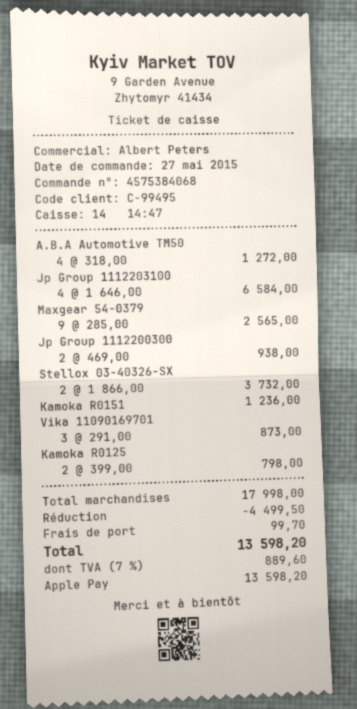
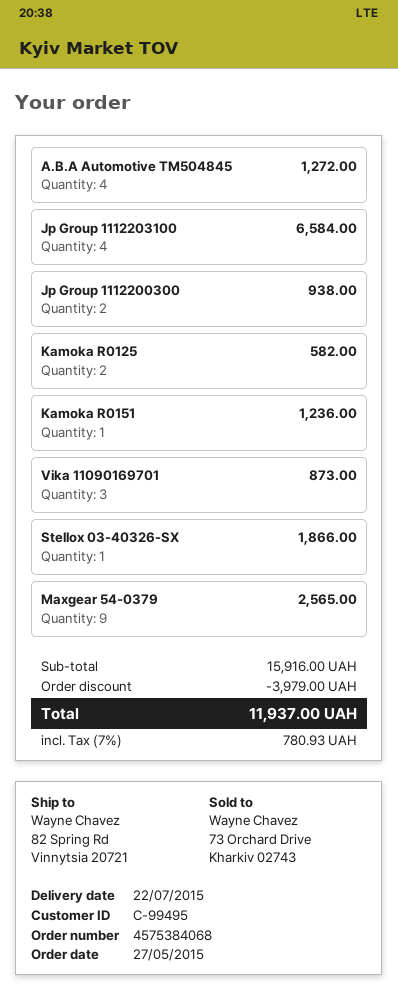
Stellox 03-40326-SX: 2 for 3732.00 -> 1 for 1866.00
Kamoka R0125: 2 for 798.00 -> 2 for 582.00
subtotal: 17998.00 -> 15916.00
discount: 4499.50 -> 3979.00
shipping: 99.70 -> none
tax: 7% = 889.60 -> 7% = 780.93
total: 13598.20 -> 11937.00

